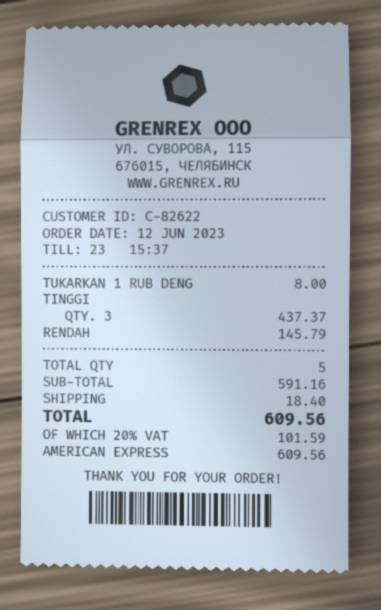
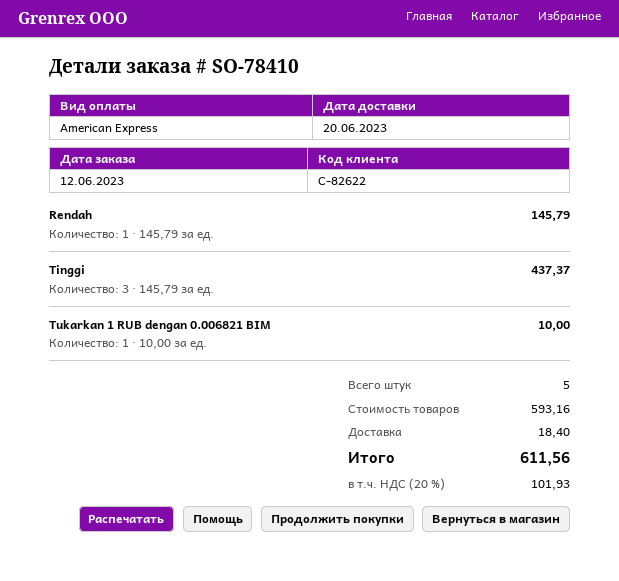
TUKARKAN 1 RUB DENG: 1 for 8.00 -> 1 for 10.00
subtotal: 591.16 -> 593.16
tax: 20% = 101.59 -> 20% = 101.93
total: 609.56 -> 611.56

